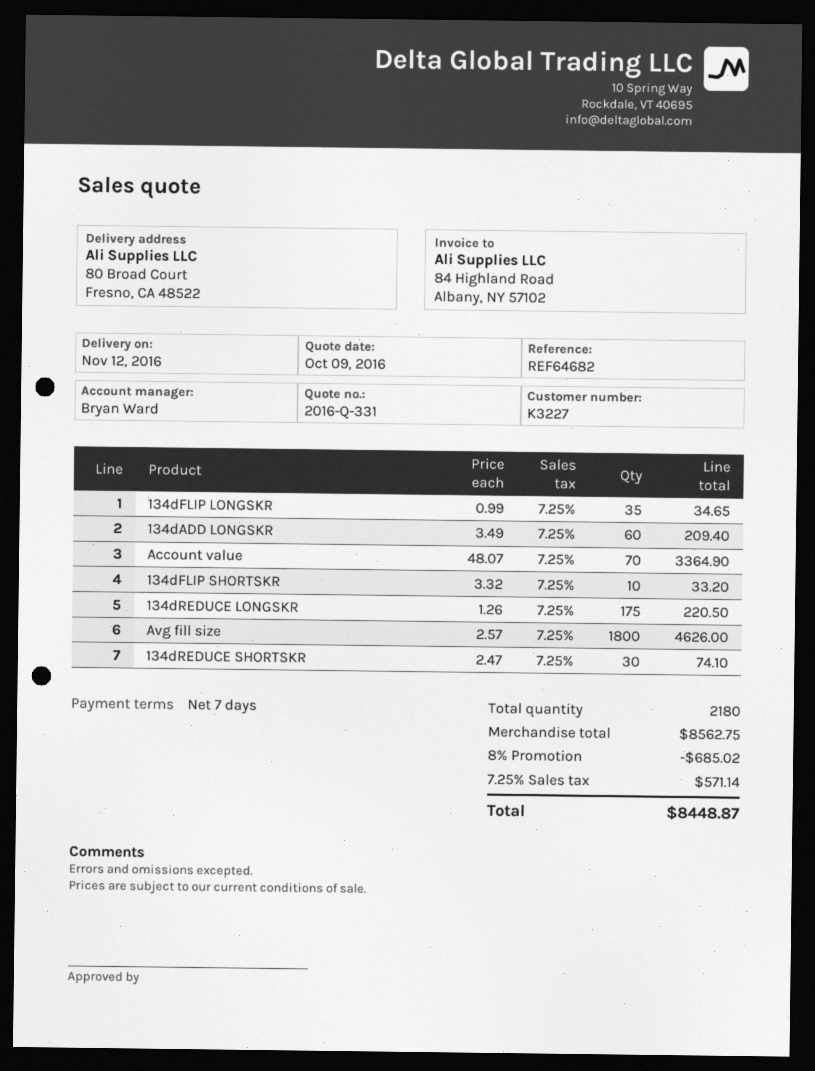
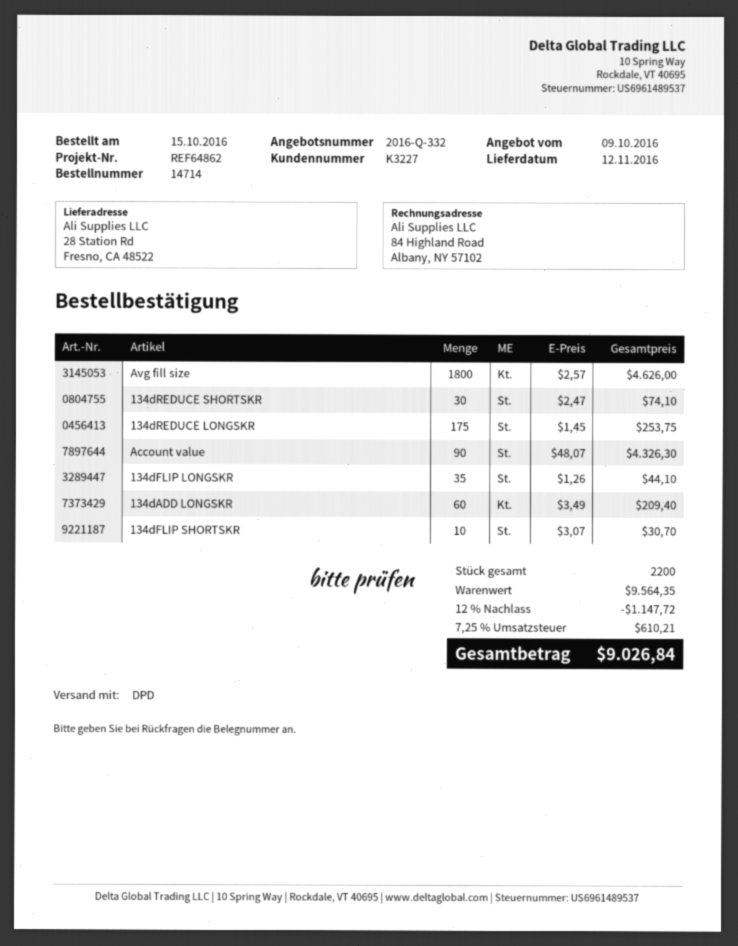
quote number: 2016-Q-331 -> 2016-Q-332
reference: REF64682 -> REF64862
ship to: 80 Broad Court, Fresno, CA 48522 -> 28 Station Rd, Fresno, CA 48522
134dFLIP LONGSKR: 35 x 0.99 = 34.65 -> 35 x 1.26 = 44.10
Account value: 70 x 48.07 = 3364.90 -> 90 x 48.07 = 4326.30
134dFLIP SHORTSKR: 10 x 3.32 = 33.20 -> 10 x 3.07 = 30.70
134dREDUCE LONGSKR: 175 x 1.26 = 220.50 -> 175 x 1.45 = 253.75
total quantity: 2180 -> 2200
subtotal: 8562.75 -> 9564.35
discount: 8% = 685.02 -> 12% = 1147.72
tax: 7.25% = 571.14 -> 7.25% = 610.21
total: 8448.87 -> 9026.84

